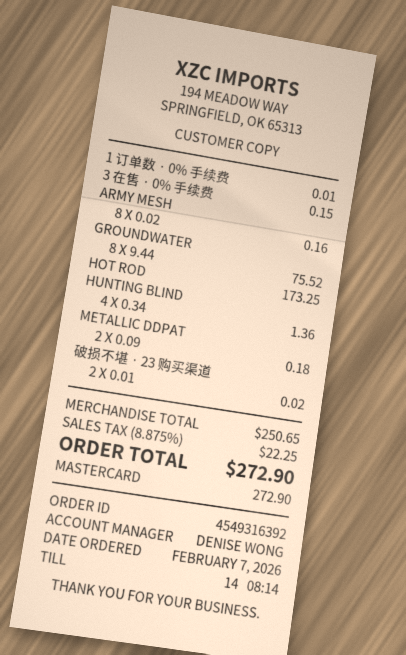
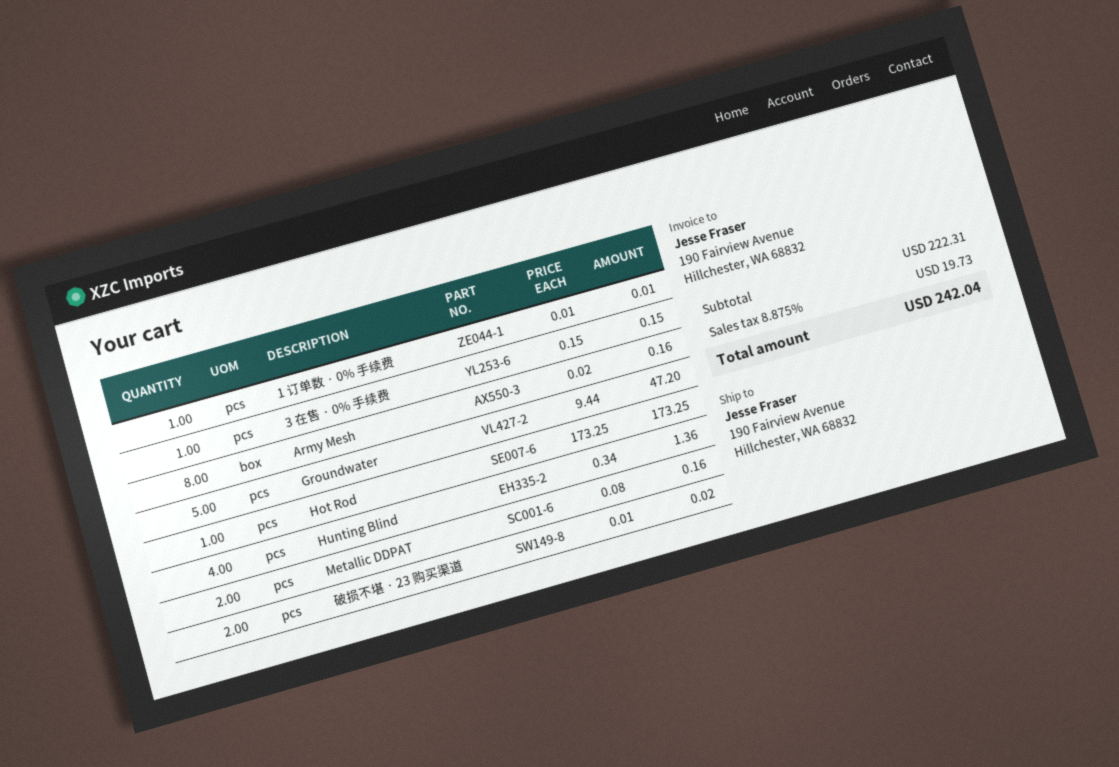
GROUNDWATER: 8 x 9.44 = 75.52 -> 5 x 9.44 = 47.20
METALLIC DDPAT: 2 x 0.09 = 0.18 -> 2 x 0.08 = 0.16
subtotal: 250.65 -> 222.31
tax: 8.875% = 22.25 -> 8.875% = 19.73
total: 272.90 -> 242.04

